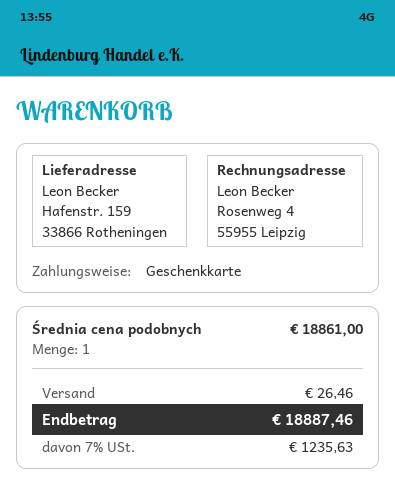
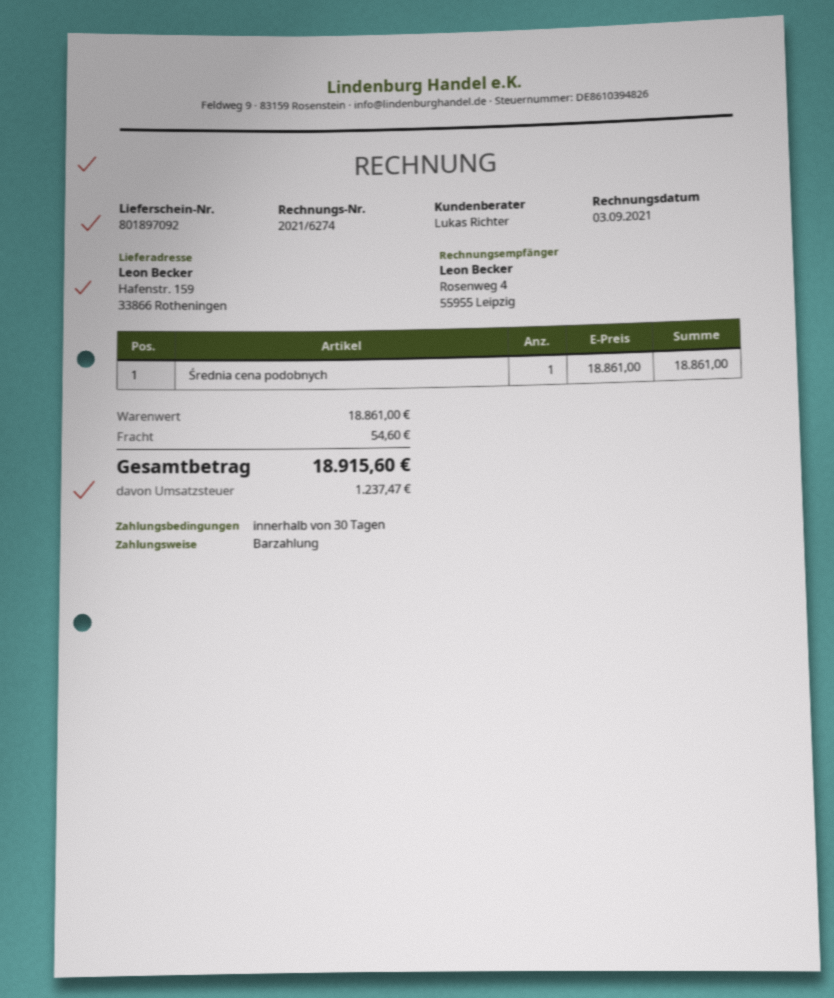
payment method: gift card -> cash
shipping: 26.46 -> 54.60
tax: 1235.63 -> 1237.47
total: 18887.46 -> 18915.60

